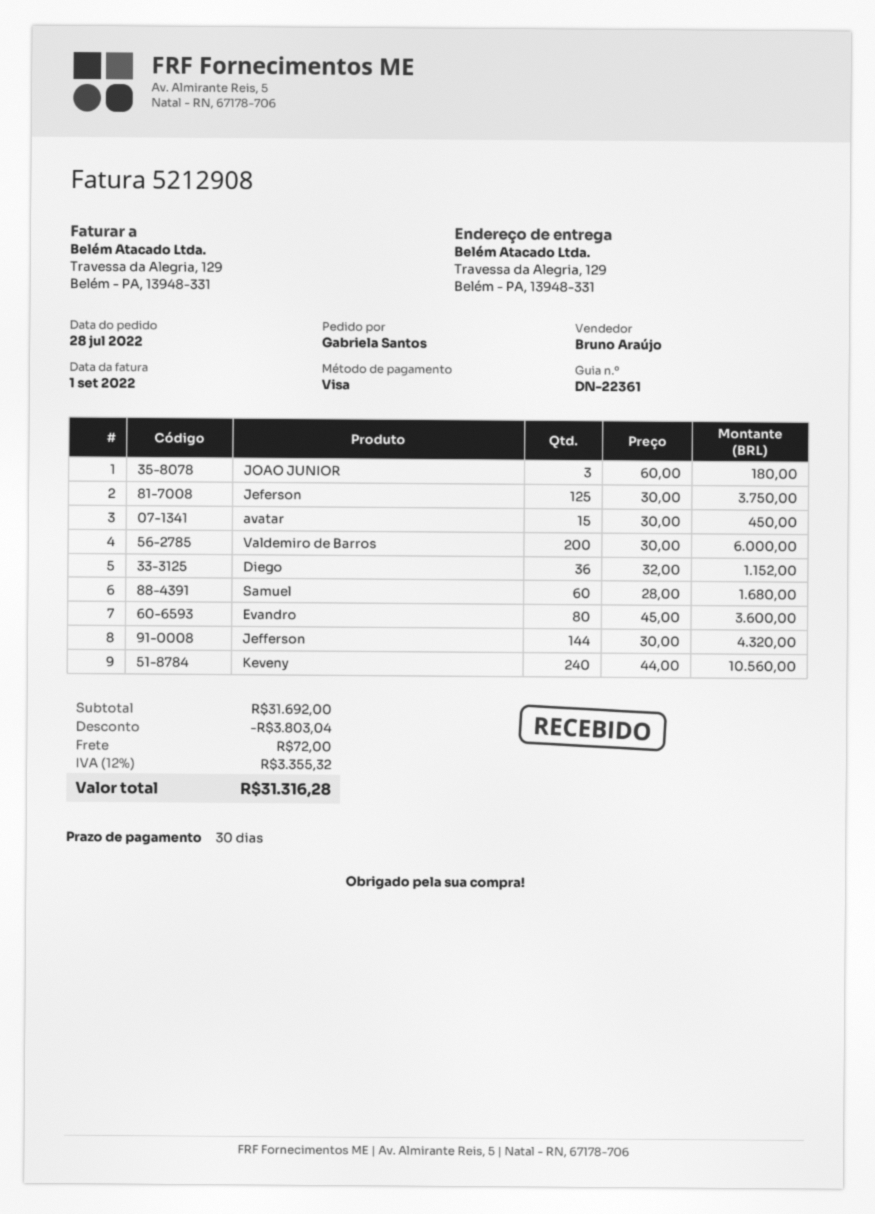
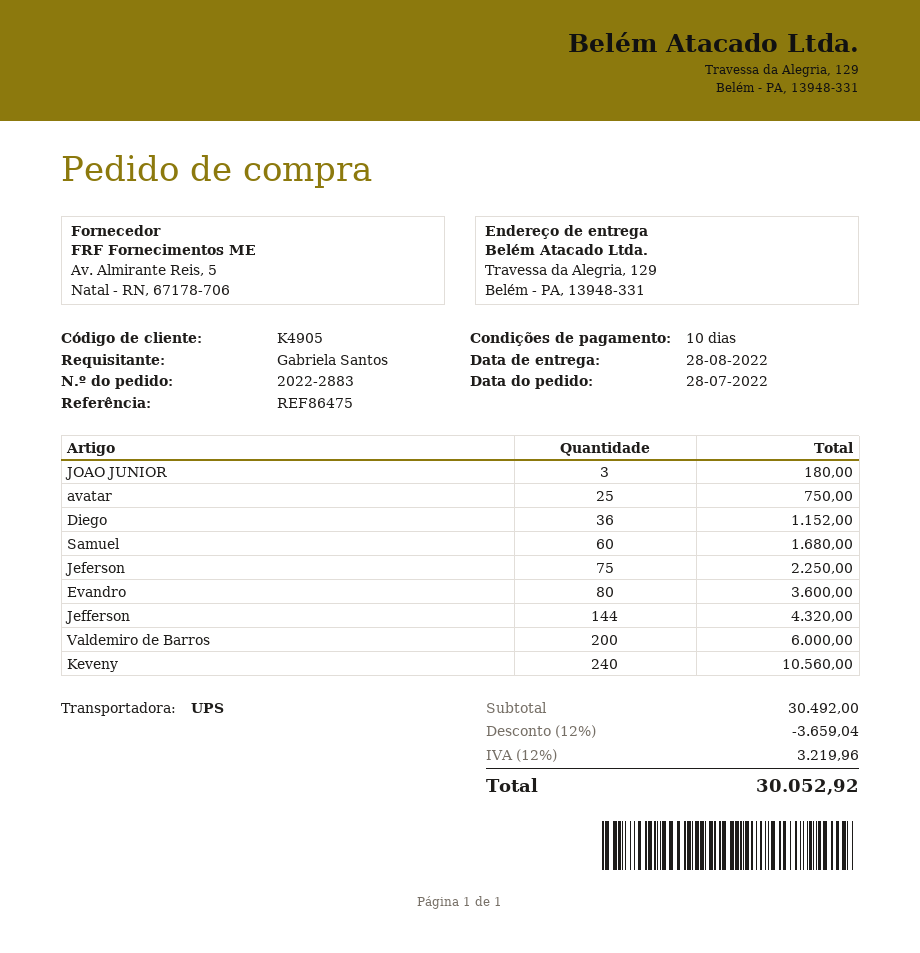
payment terms: 30 days -> 10 days
Jeferson: 125 for 3750.00 -> 75 for 2250.00
avatar: 15 for 450.00 -> 25 for 750.00
subtotal: 31692.00 -> 30492.00
discount: 3803.04 -> 3659.04
shipping: 72.00 -> none
tax: 12% = 3355.32 -> 12% = 3219.96
total: 31316.28 -> 30052.92

